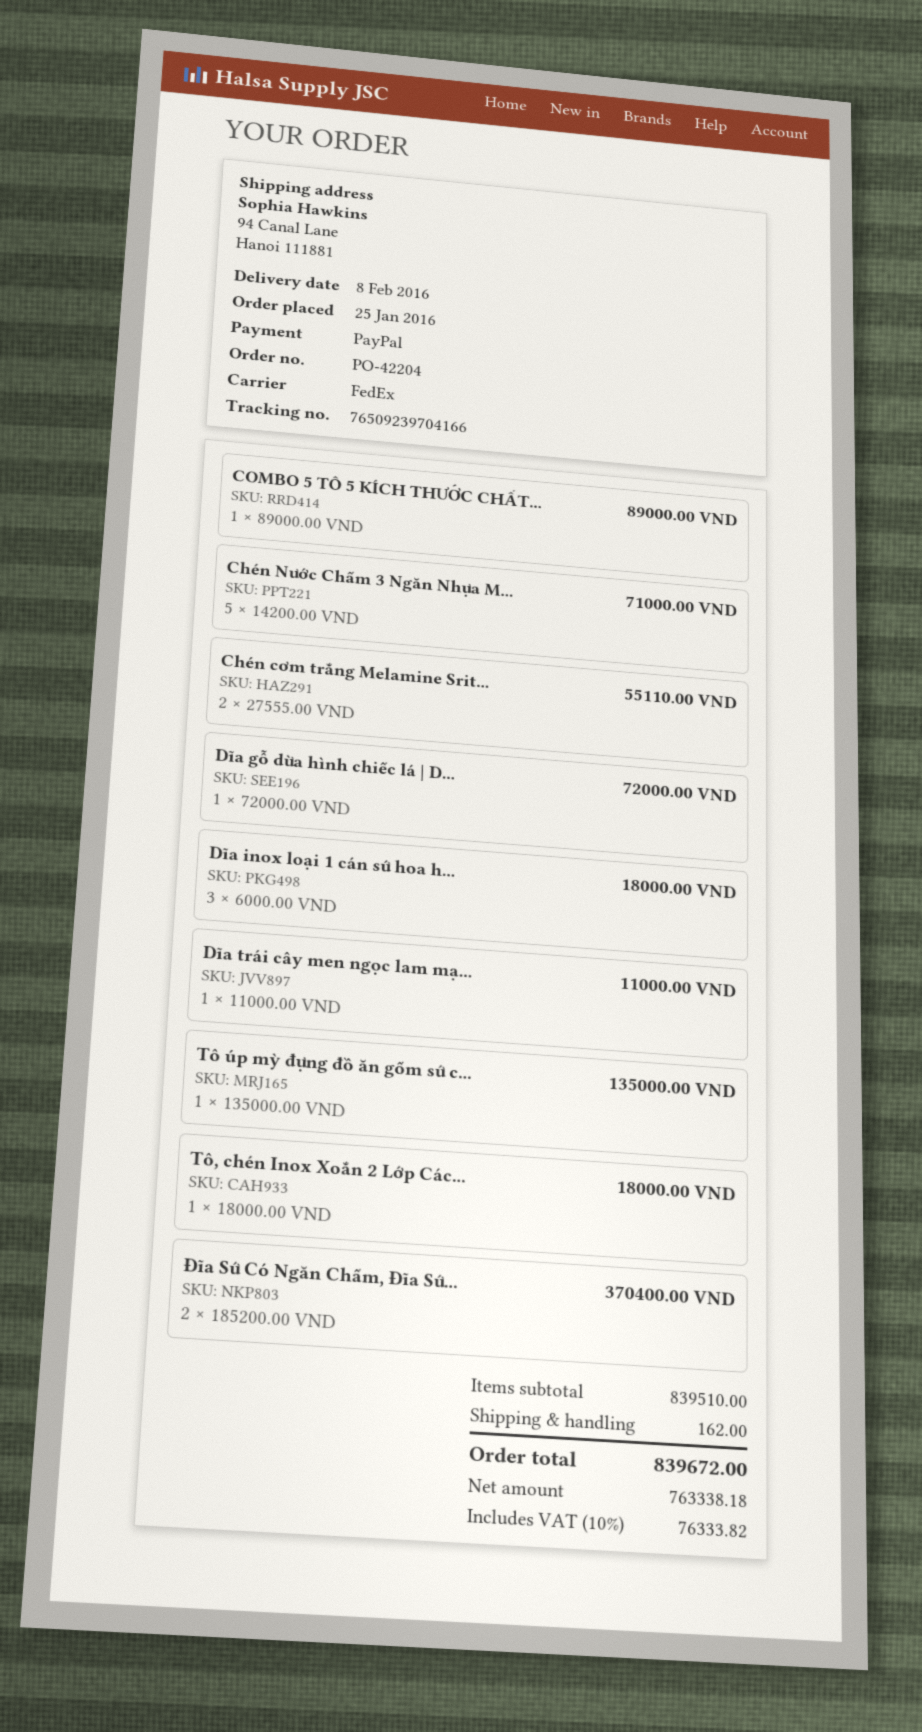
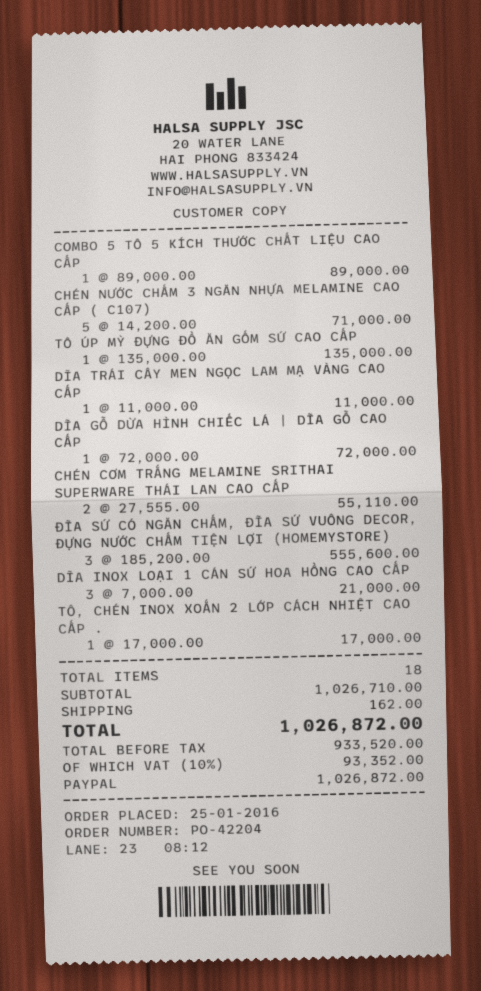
Dĩa inox loại 1 cán sứ hoa h...: 3 x 6000.00 = 18000.00 -> 3 x 7000.00 = 21000.00
Tô, chén Inox Xoắn 2 Lớp Các...: 1 x 18000.00 = 18000.00 -> 1 x 17000.00 = 17000.00
Đĩa Sứ Có Ngăn Chấm, Đĩa Sứ...: 2 x 185200.00 = 370400.00 -> 3 x 185200.00 = 555600.00
subtotal: 839510.00 -> 1026710.00
net: 763338.18 -> 933520.00
tax: 10% = 76333.82 -> 10% = 93352.00
total: 839672.00 -> 1026872.00

